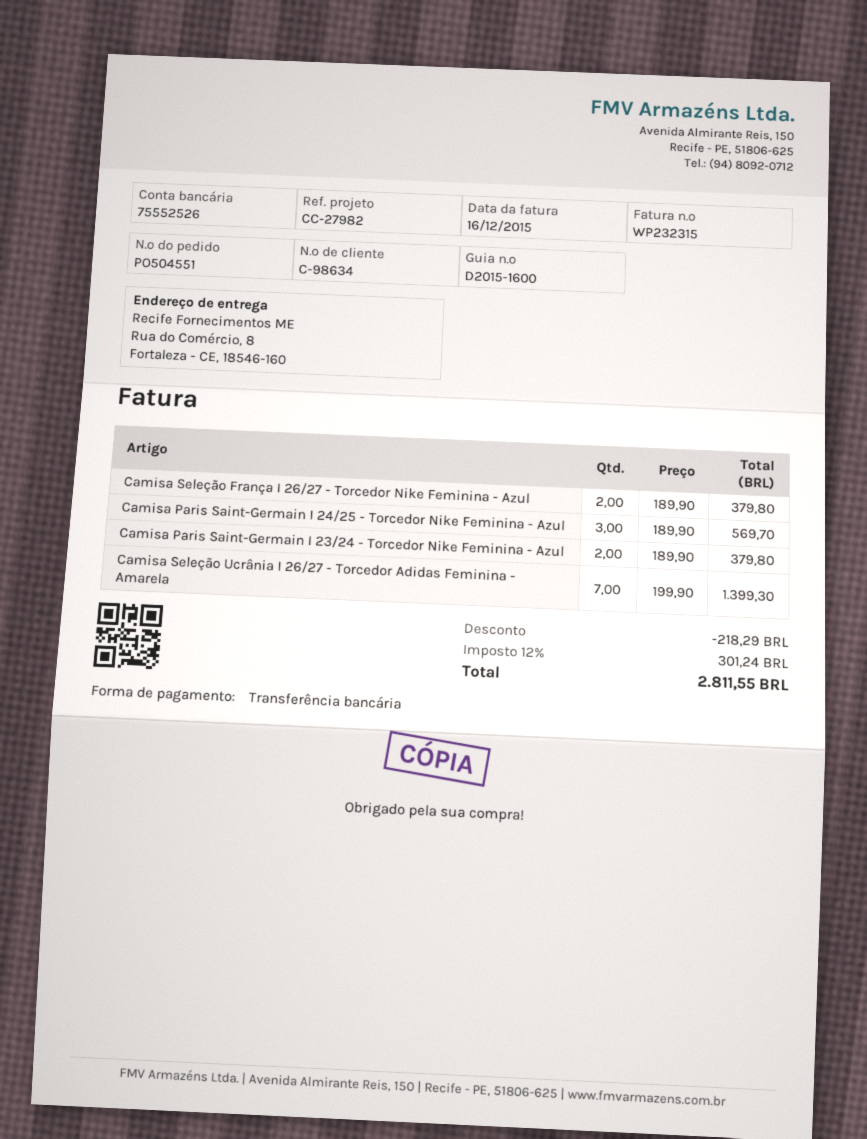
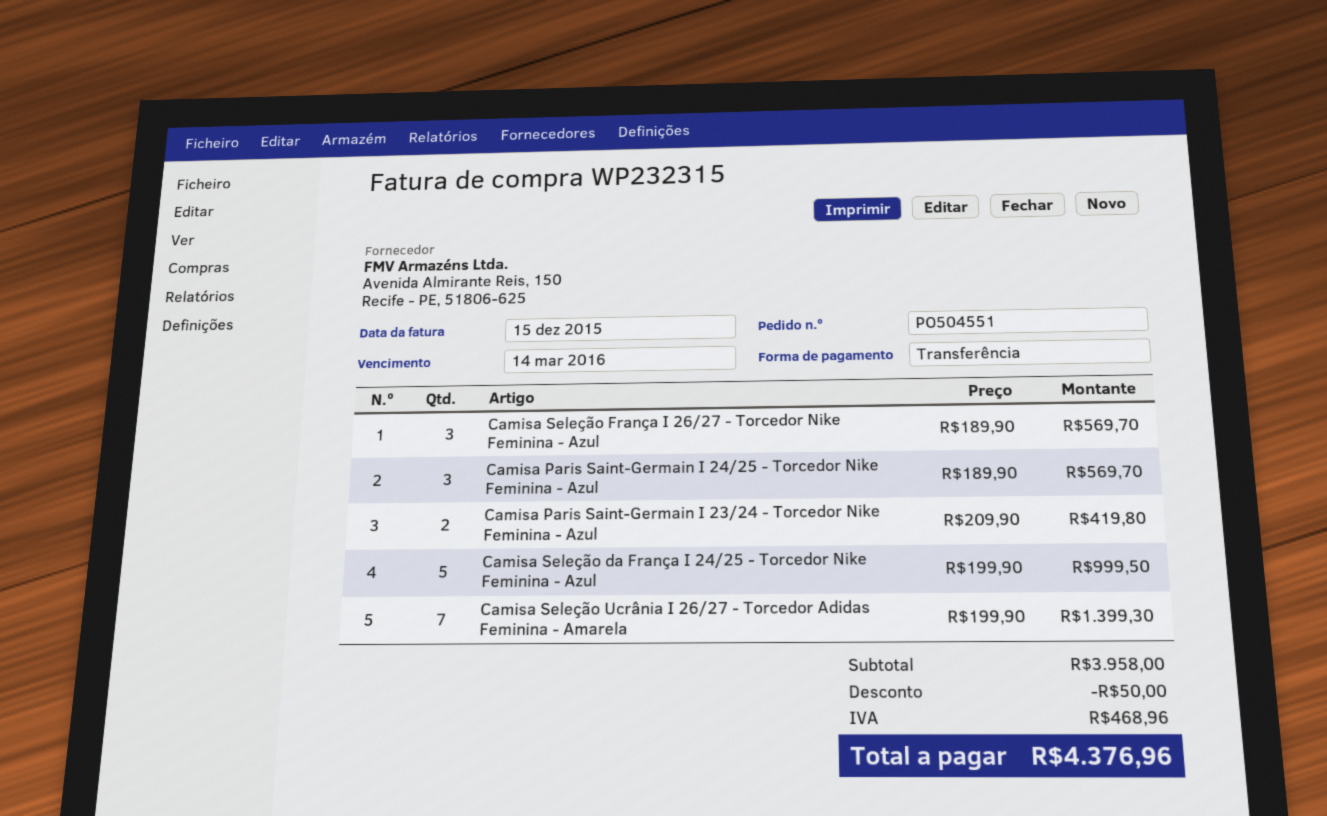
invoice date: 2015-12-16 -> 2015-12-15
Camisa Seleção França I 26/27 - Torcedor Nike Feminina - Azul: 2 x 189.90 = 379.80 -> 3 x 189.90 = 569.70
Camisa Paris Saint-Germain I 23/24 - Torcedor Nike Feminina - Azul: 2 x 189.90 = 379.80 -> 2 x 209.90 = 419.80
Camisa Seleção da França I 24/25 - Torcedor Nike Feminina - Azul: none -> 5 x 199.90 = 999.50
discount: 218.29 -> 50.00
tax: 301.24 -> 468.96
total: 2811.55 -> 4376.96

